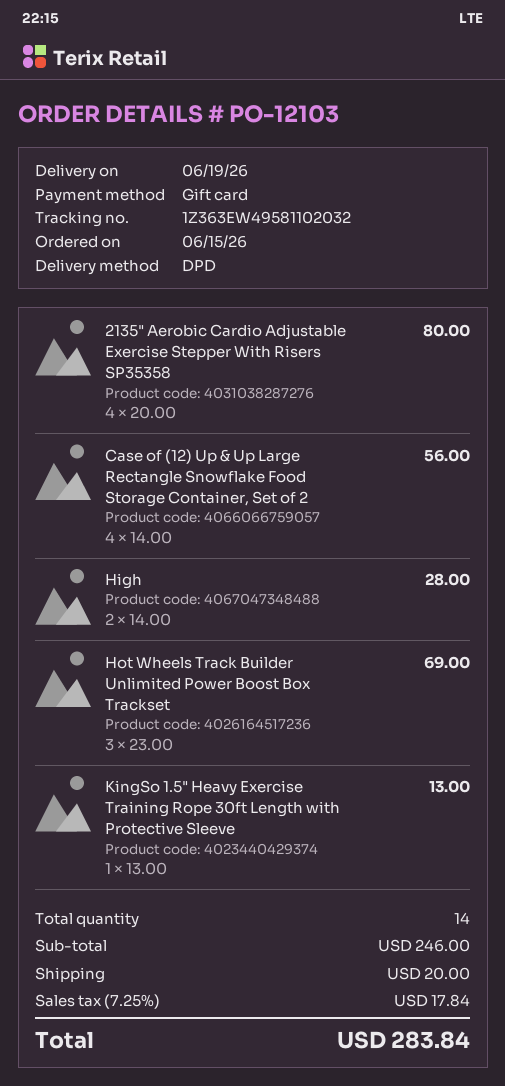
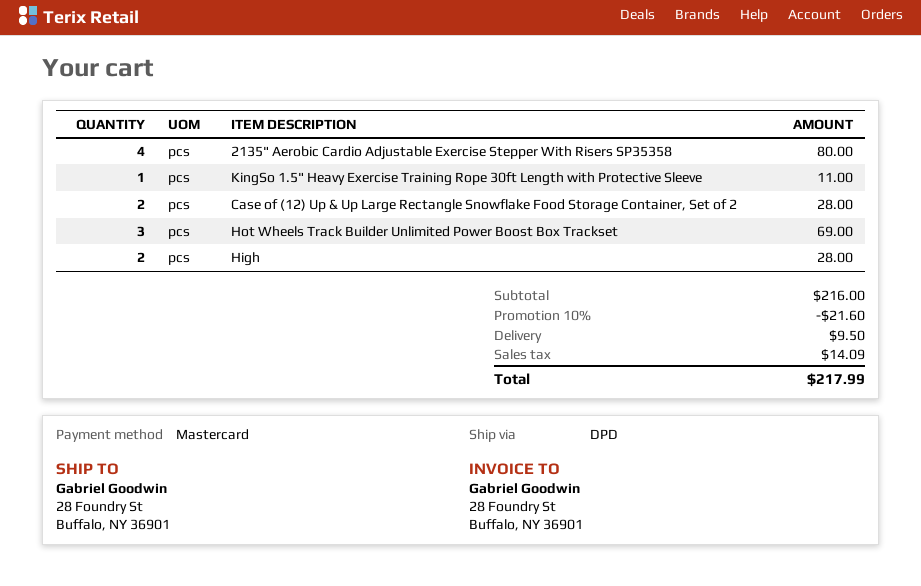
payment method: gift card -> Mastercard
Case of (12) Up & Up Large Rectangle Snowflake Food Storage Container, Set of 2: 4 for 56.00 -> 2 for 28.00
KingSo 1.5" Heavy Exercise Training Rope 30ft Length with Protective Sleeve: 1 for 13.00 -> 1 for 11.00
subtotal: 246.00 -> 216.00
discount: none -> 10% = 21.60
shipping: 20.00 -> 9.50
tax: 17.84 -> 14.09
total: 283.84 -> 217.99

